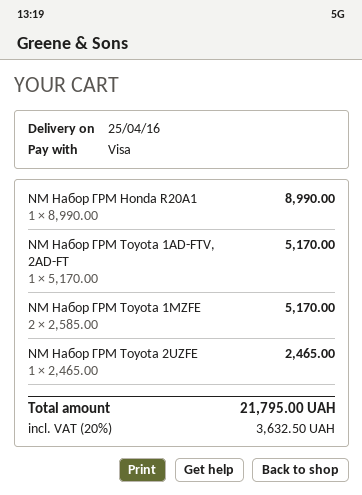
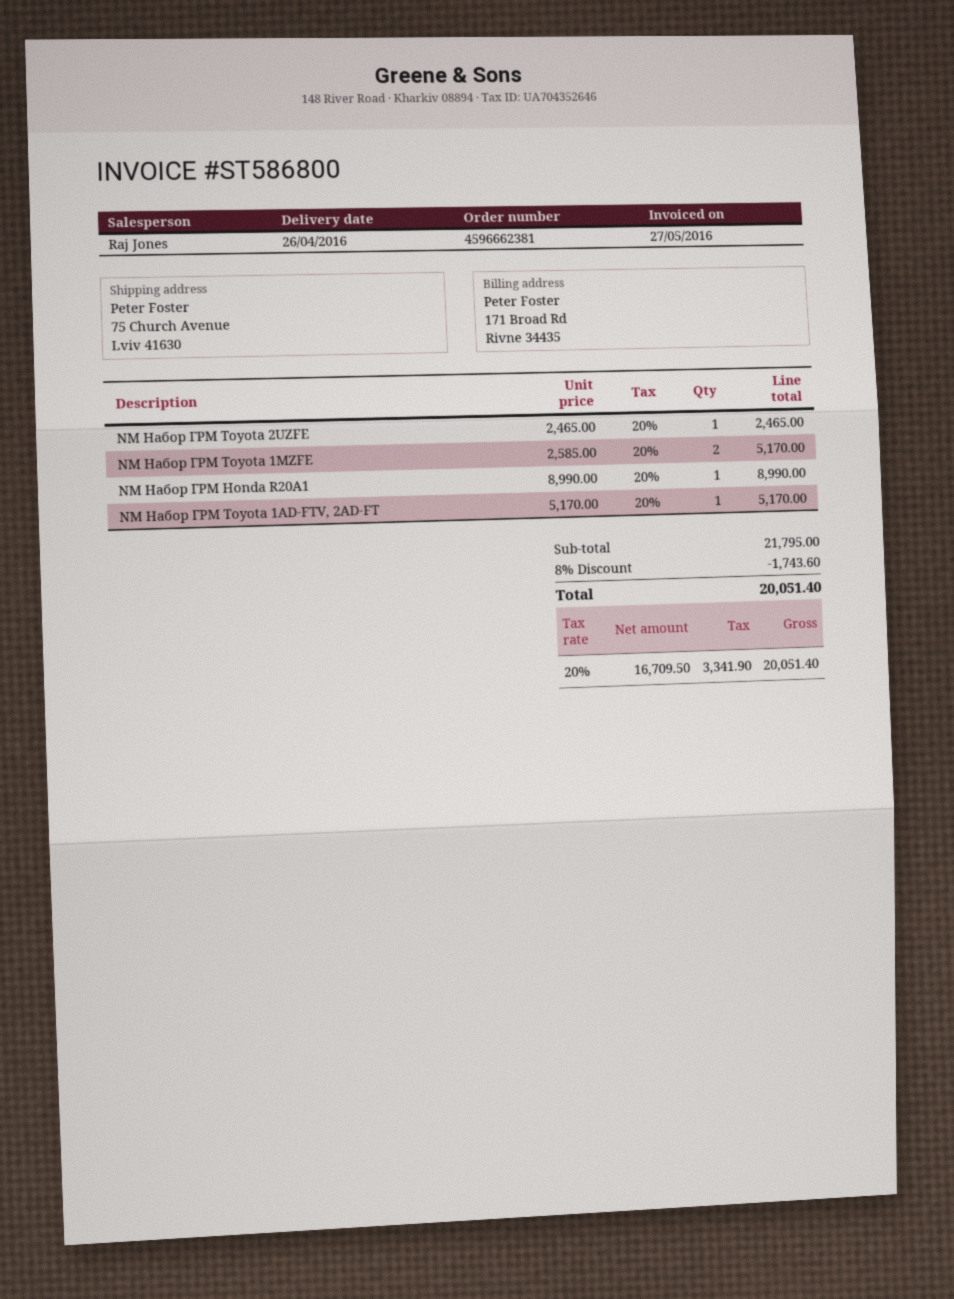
delivery date: 2016-04-25 -> 2016-04-26
discount: none -> 8% = 1743.60
tax: 20% = 3632.50 -> 20% = 3341.90
total: 21795.00 -> 20051.40

